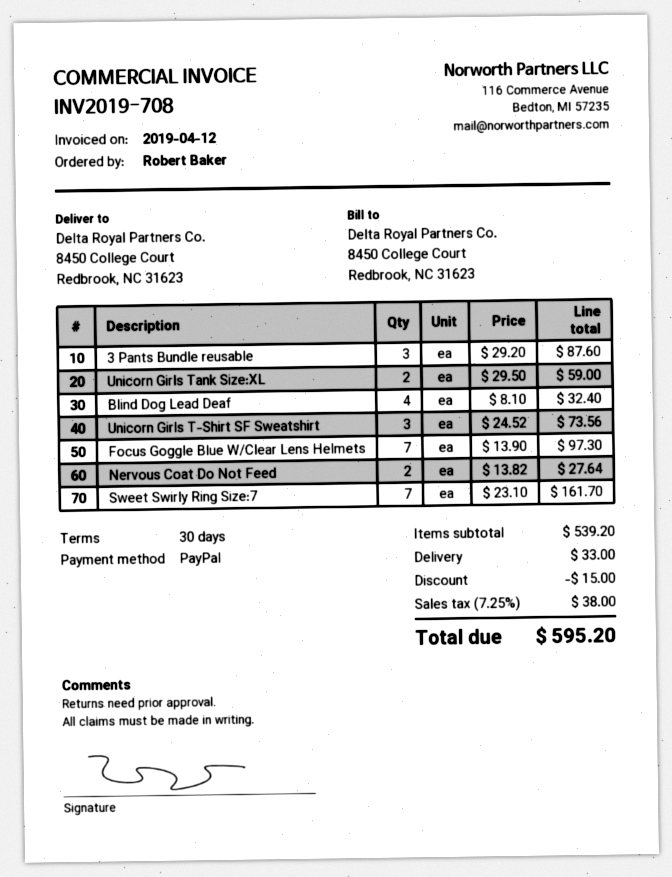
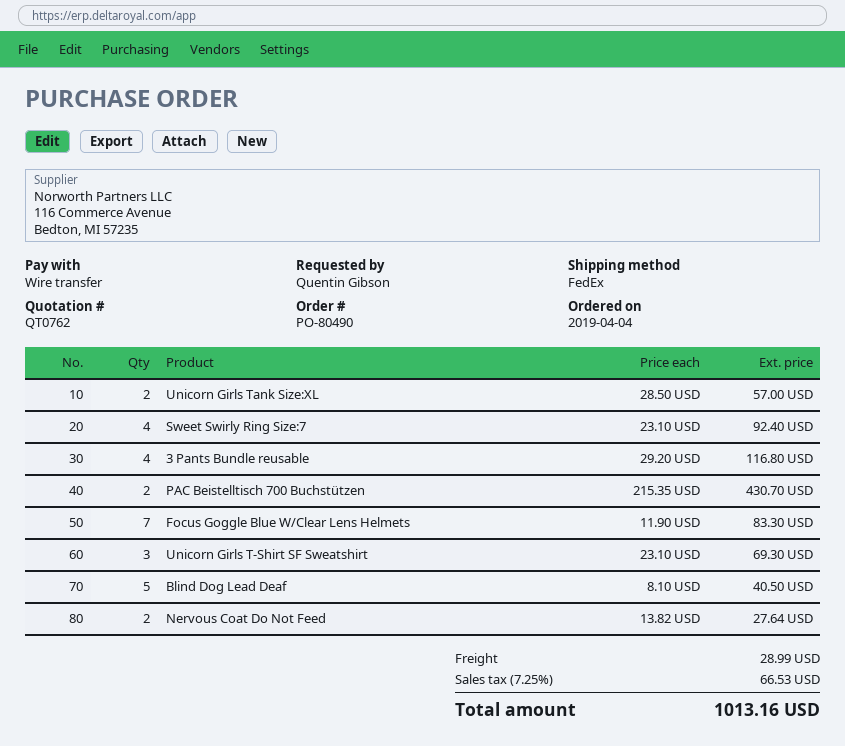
ordered by: Robert Baker -> Quentin Gibson
payment method: PayPal -> bank transfer
3 Pants Bundle reusable: 3 x 29.20 = 87.60 -> 4 x 29.20 = 116.80
Unicorn Girls Tank Size:XL: 2 x 29.50 = 59.00 -> 2 x 28.50 = 57.00
Blind Dog Lead Deaf: 4 x 8.10 = 32.40 -> 5 x 8.10 = 40.50
Unicorn Girls T-Shirt SF Sweatshirt: 3 x 24.52 = 73.56 -> 3 x 23.10 = 69.30
Focus Goggle Blue W/Clear Lens Helmets: 7 x 13.90 = 97.30 -> 7 x 11.90 = 83.30
Sweet Swirly Ring Size:7: 7 x 23.10 = 161.70 -> 4 x 23.10 = 92.40
PAC Beistelltisch 700 Buchstützen: none -> 2 x 215.35 = 430.70
discount: 15.00 -> none
shipping: 33.00 -> 28.99
tax: 7.25% = 38.00 -> 7.25% = 66.53
total: 595.20 -> 1013.16

